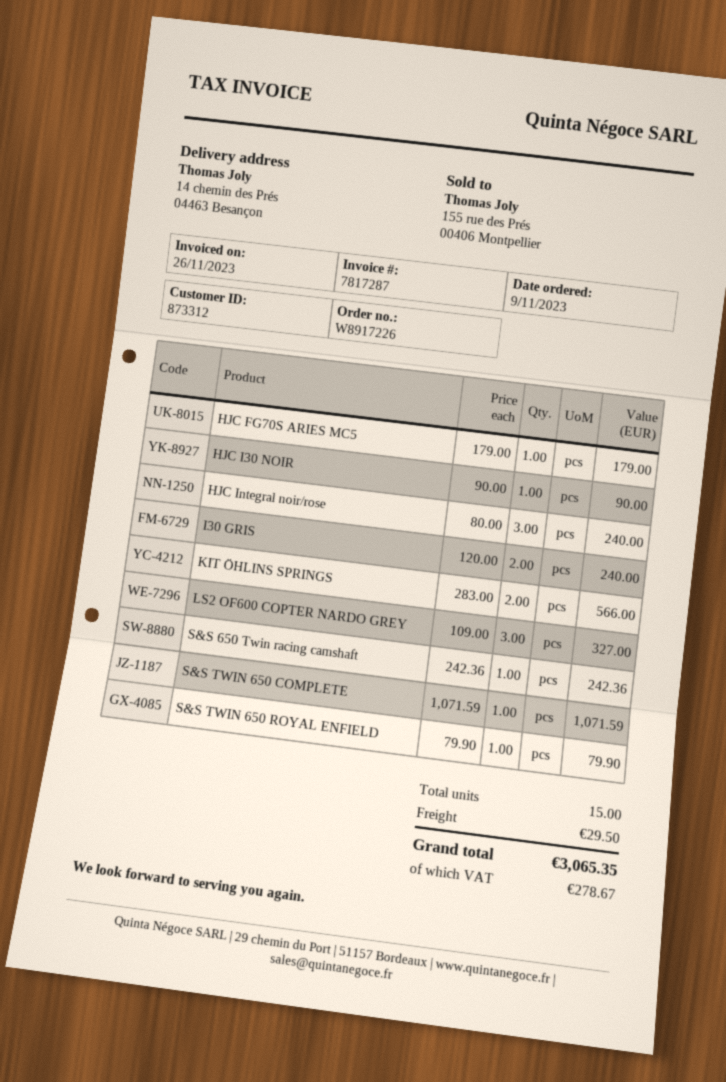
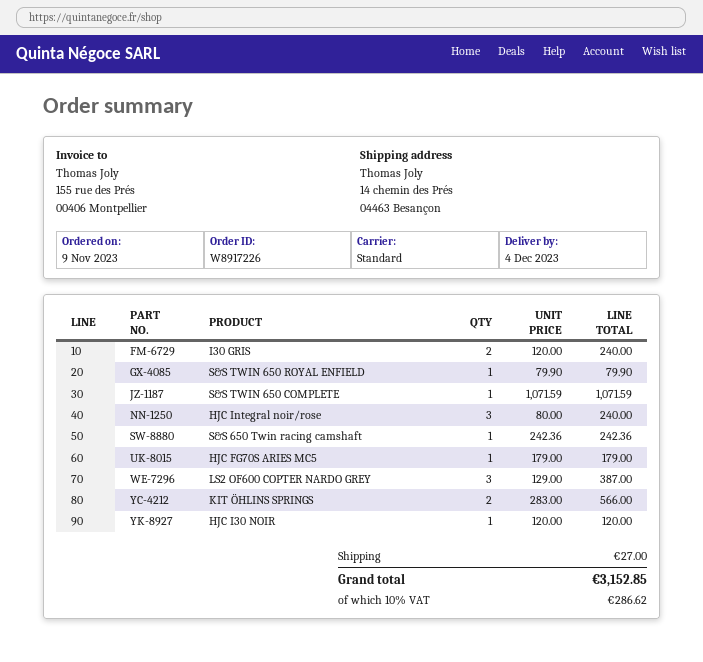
HJC I30 NOIR: 1 x 90.00 = 90.00 -> 1 x 120.00 = 120.00
LS2 OF600 COPTER NARDO GREY: 3 x 109.00 = 327.00 -> 3 x 129.00 = 387.00
shipping: 29.50 -> 27.00
tax: 278.67 -> 286.62
total: 3065.35 -> 3152.85

